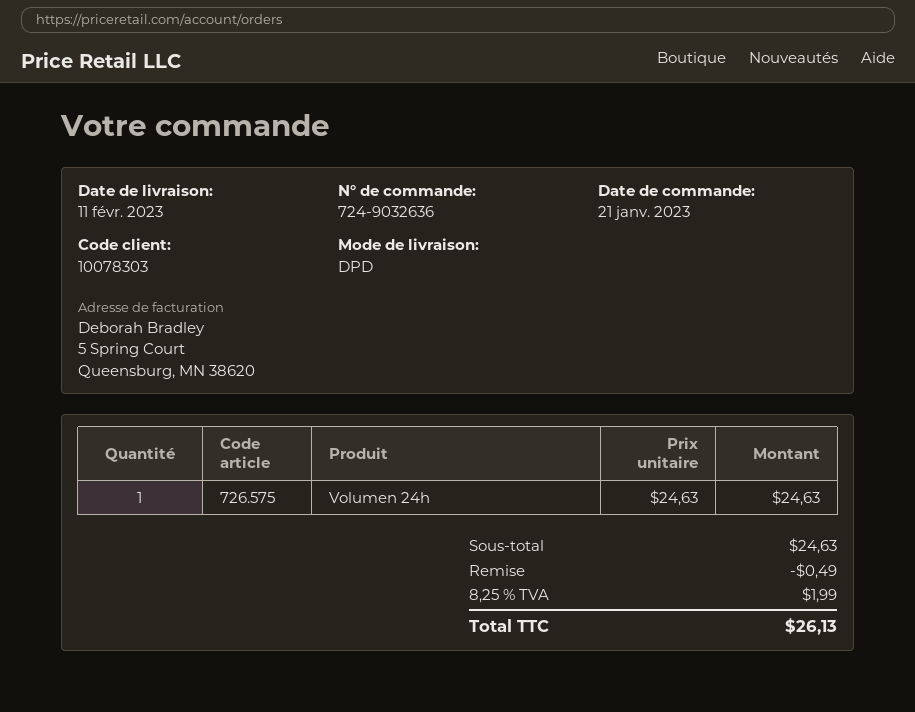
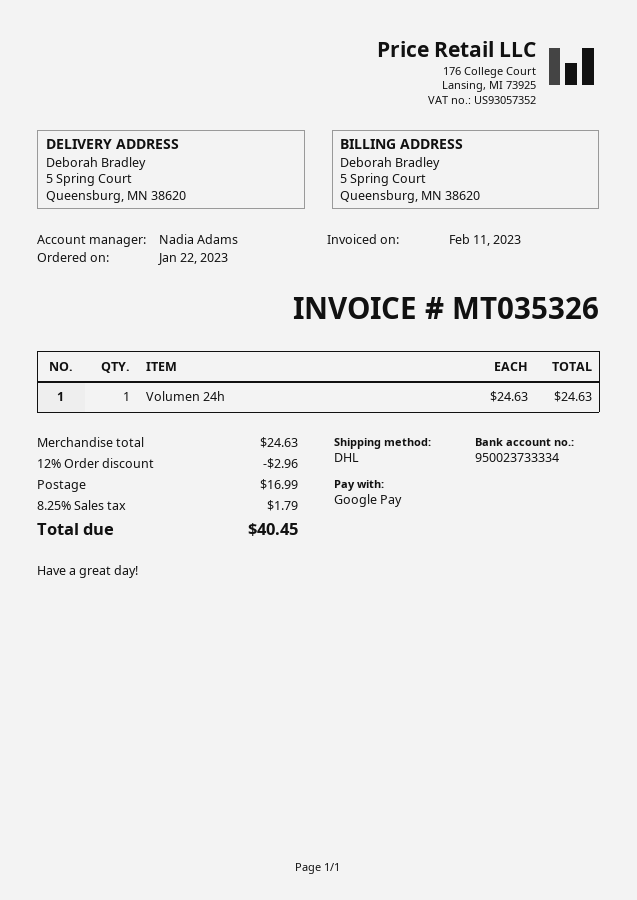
order date: 2023-01-21 -> 2023-01-22
shipping method: DPD -> DHL
discount: 0.49 -> 2.96
shipping: none -> 16.99
tax: 8.25% = 1.99 -> 8.25% = 1.79
total: 26.13 -> 40.45

